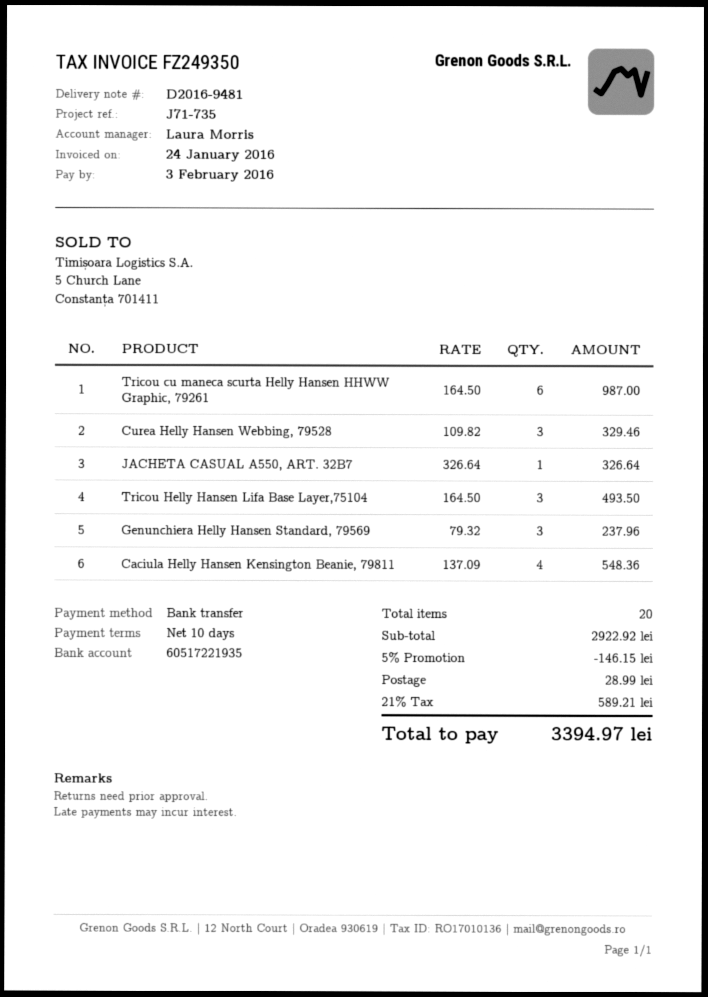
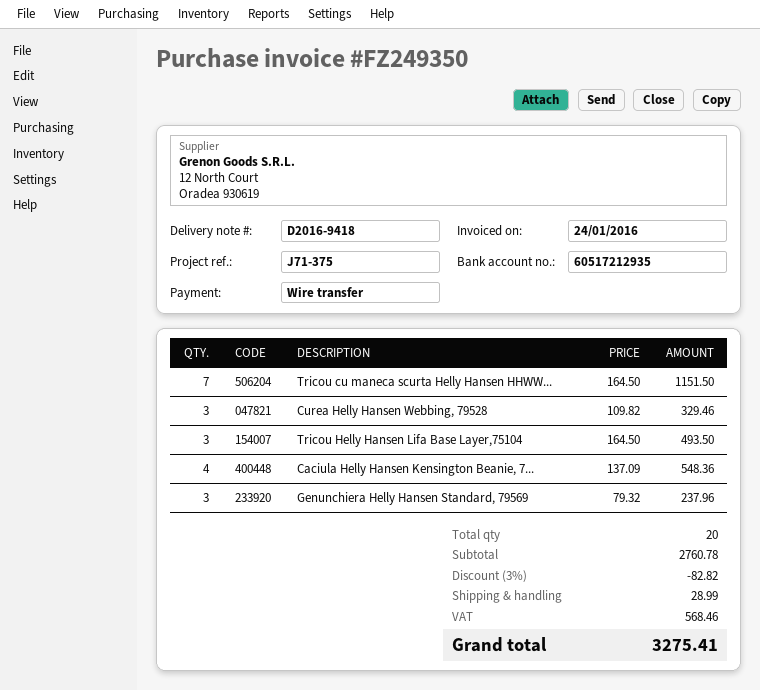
delivery note number: D2016-9481 -> D2016-9418
reference: J71-735 -> J71-375
bank account: 60517221935 -> 60517212935
Tricou cu maneca scurta Helly Hansen HHWW Graphic, 79261: 6 x 164.50 = 987.00 -> 7 x 164.50 = 1151.50
JACHETA CASUAL A550, ART. 32B7: 1 x 326.64 = 326.64 -> none
subtotal: 2922.92 -> 2760.78
discount: 5% = 146.15 -> 3% = 82.82
tax: 589.21 -> 568.46
total: 3394.97 -> 3275.41

